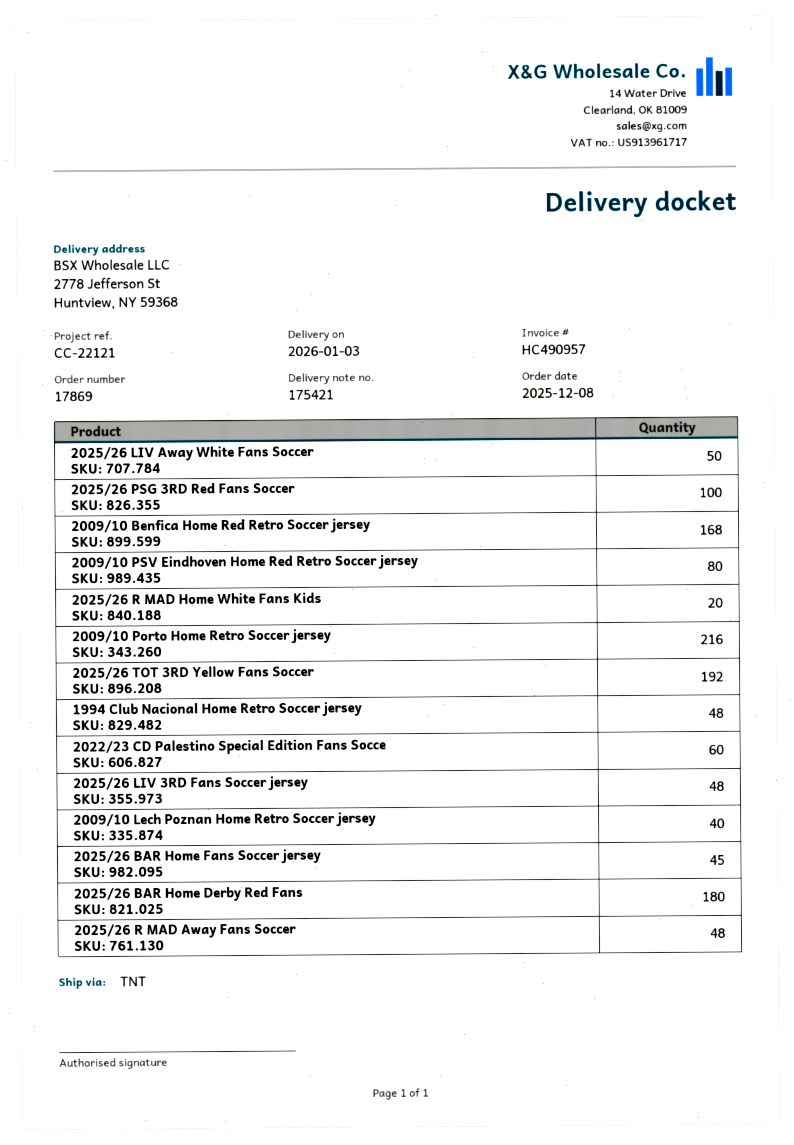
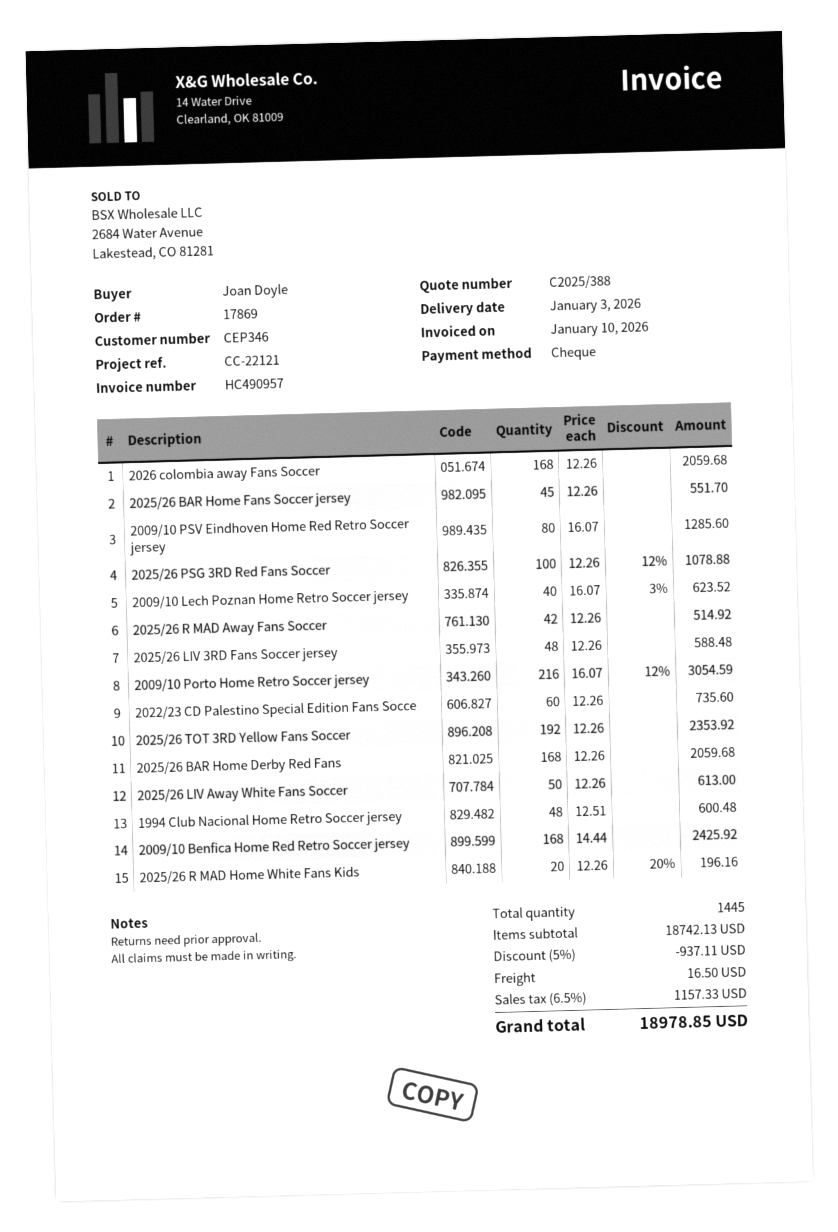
2025/26 BAR Home Derby Red Fans: 180 -> 168
2025/26 R MAD Away Fans Soccer: 48 -> 42
2026 colombia away Fans Soccer: none -> 168

